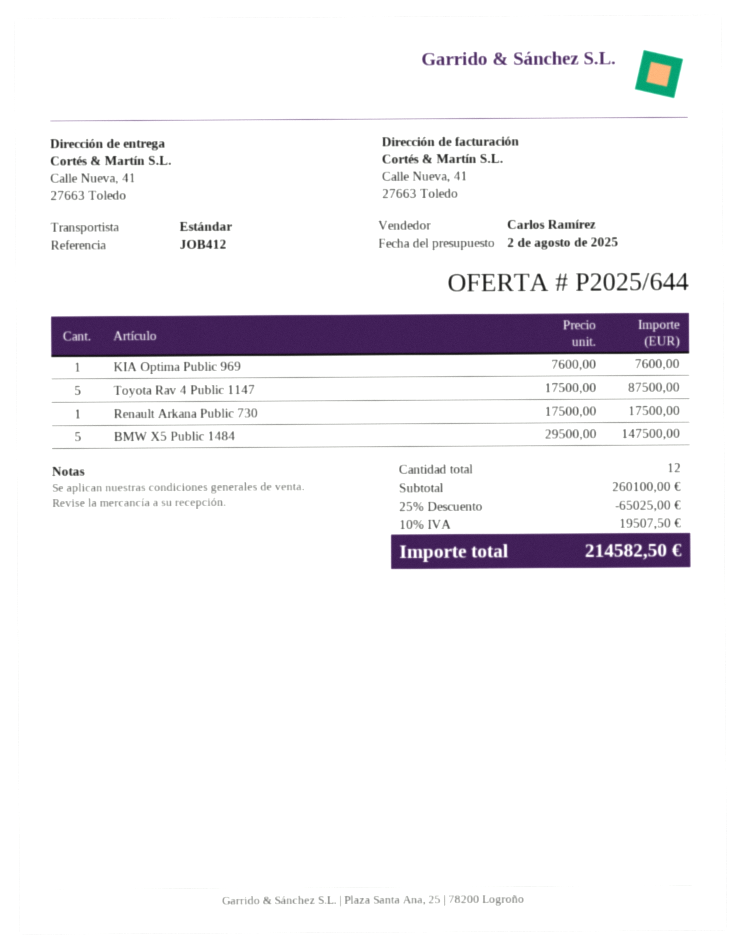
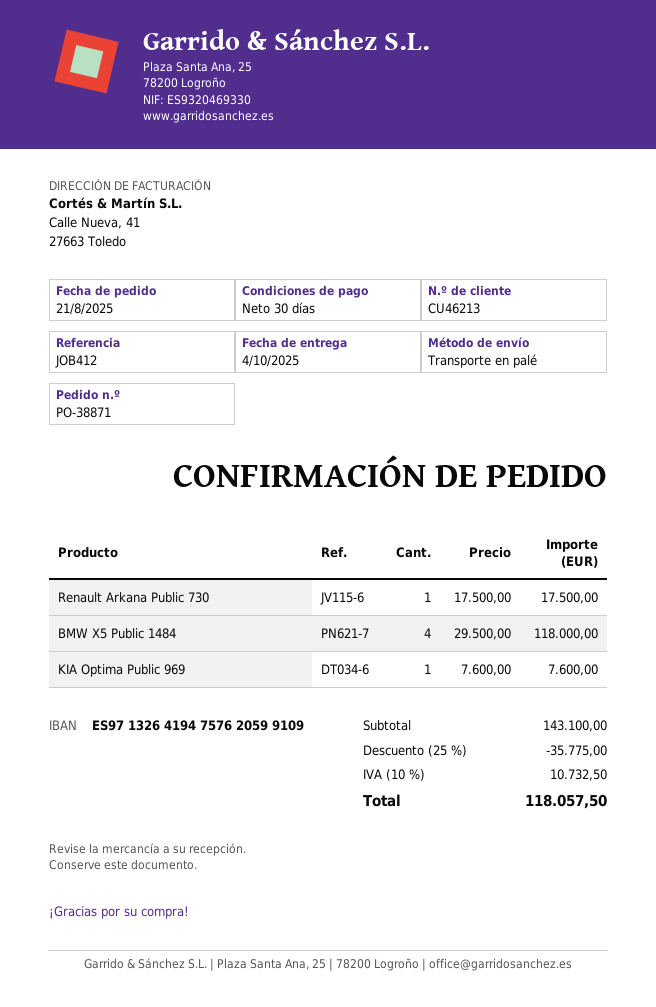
shipping method: standard -> pallet freight
Toyota Rav 4 Public 1147: 5 x 17500.00 = 87500.00 -> none
BMW X5 Public 1484: 5 x 29500.00 = 147500.00 -> 4 x 29500.00 = 118000.00
subtotal: 260100.00 -> 143100.00
discount: 25% = 65025.00 -> 25% = 35775.00
tax: 10% = 19507.50 -> 10% = 10732.50
total: 214582.50 -> 118057.50

